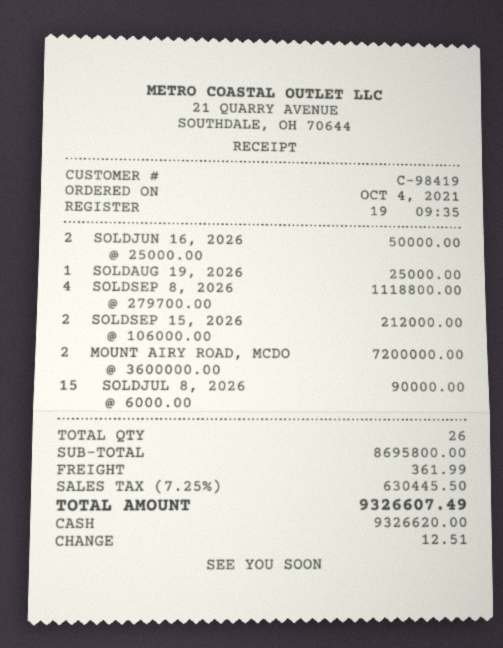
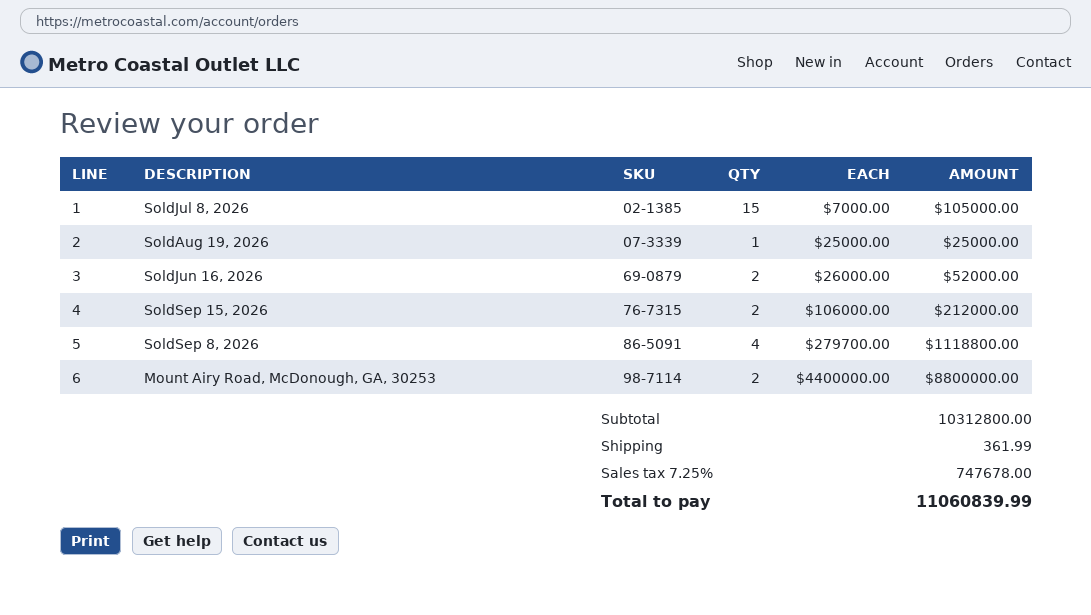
SOLDJUN 16, 2026: 2 x 25000.00 = 50000.00 -> 2 x 26000.00 = 52000.00
MOUNT AIRY ROAD, MCDO: 2 x 3600000.00 = 7200000.00 -> 2 x 4400000.00 = 8800000.00
SOLDJUL 8, 2026: 15 x 6000.00 = 90000.00 -> 15 x 7000.00 = 105000.00
subtotal: 8695800.00 -> 10312800.00
tax: 7.25% = 630445.50 -> 7.25% = 747678.00
total: 9326607.49 -> 11060839.99

